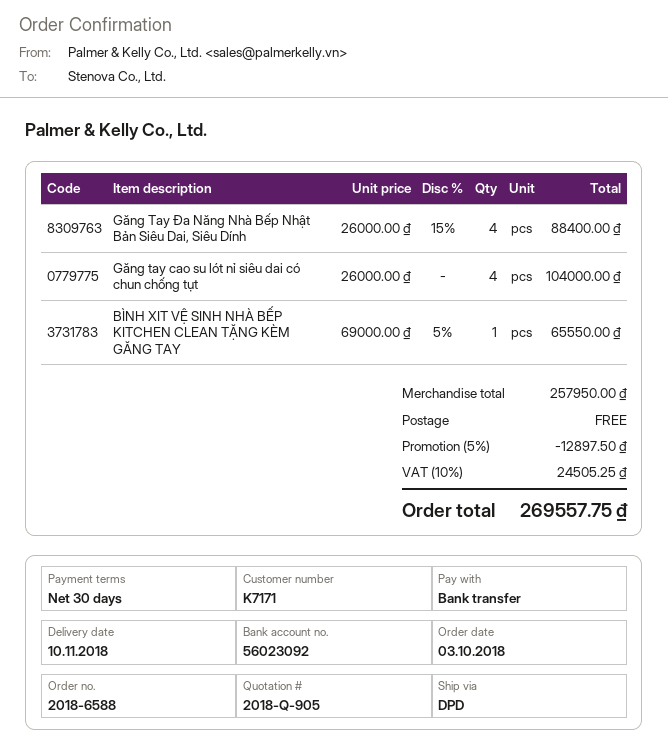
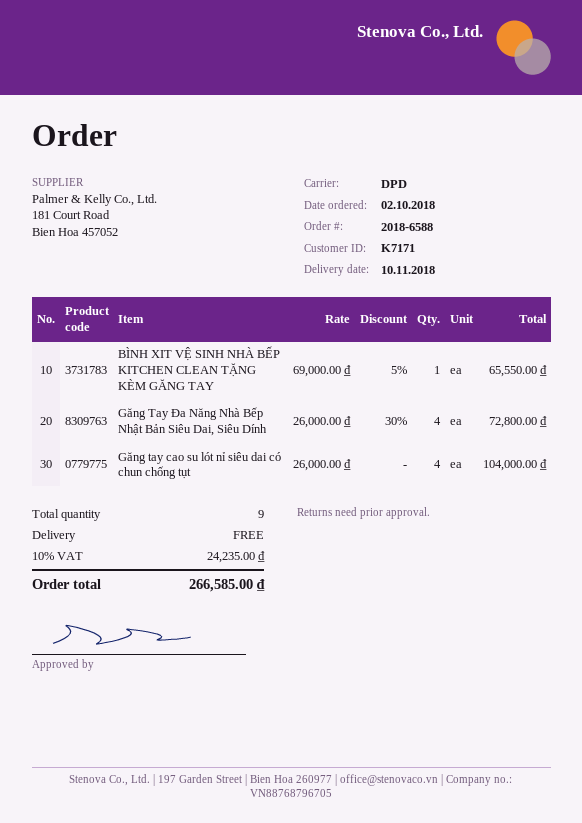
order date: 2018-10-03 -> 2018-10-02
Găng Tay Đa Năng Nhà Bếp Nhật Bản Siêu Dai, Siêu Dính: 4 x 26000.00 - 15% = 88400.00 -> 4 x 26000.00 - 30% = 72800.00
discount: 5% = 12897.50 -> none
tax: 10% = 24505.25 -> 10% = 24235.00
total: 269557.75 -> 266585.00

